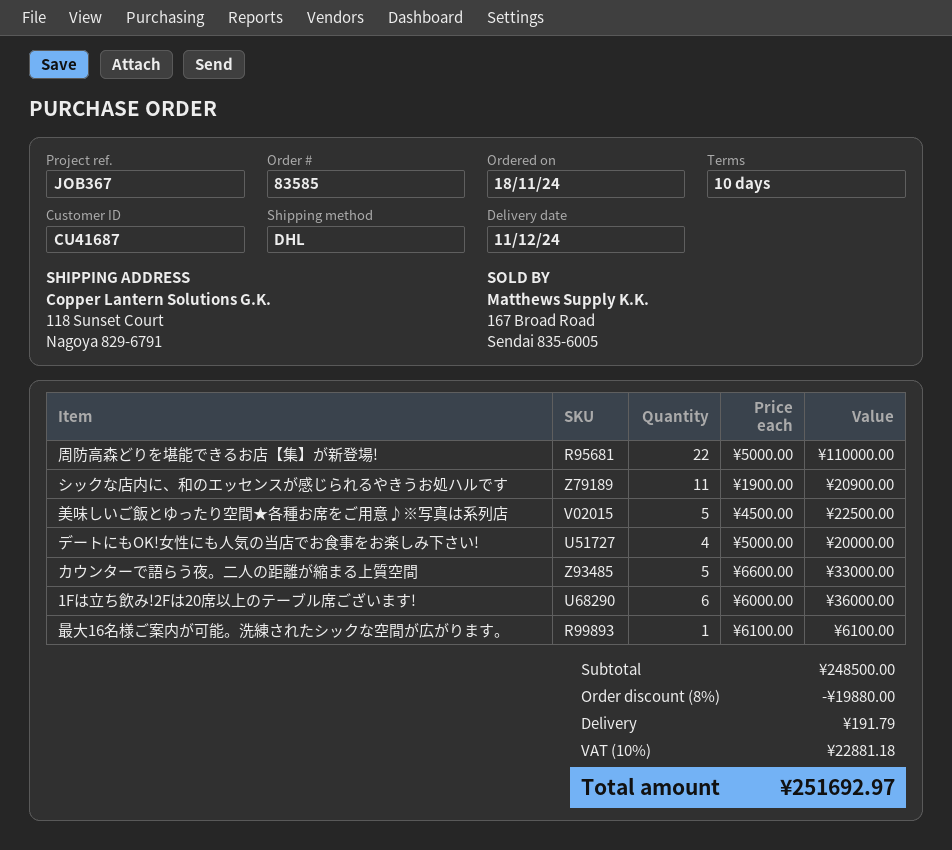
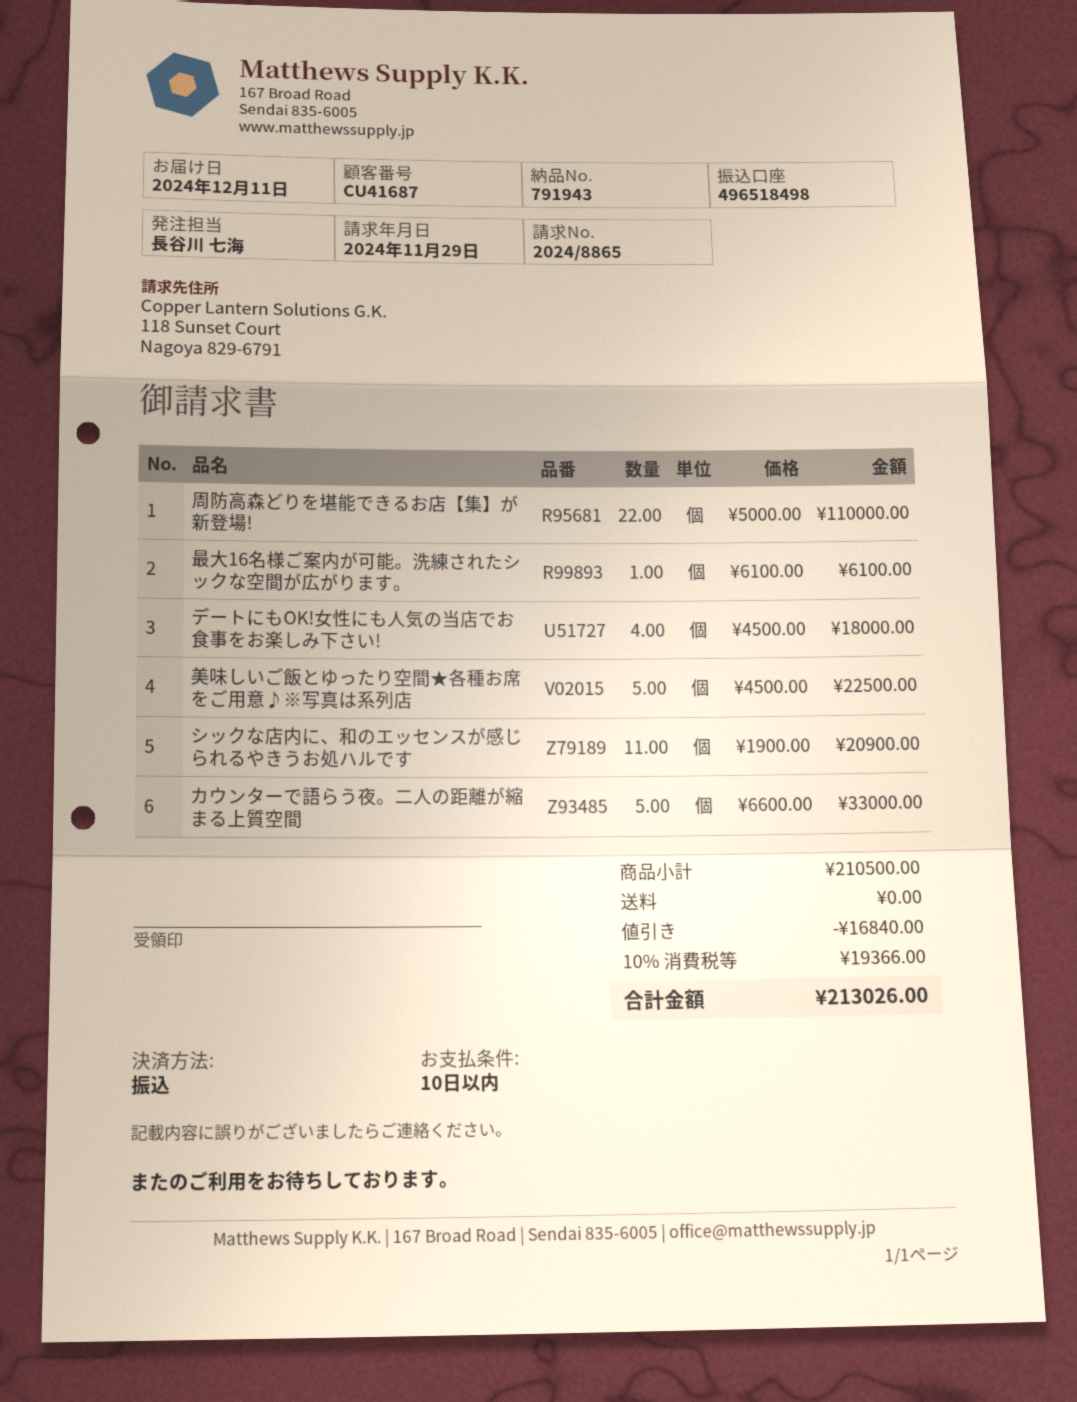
デートにもOK!女性にも人気の当店でお食事をお楽しみ下さい!: 4 x 5000.00 = 20000.00 -> 4 x 4500.00 = 18000.00
1Fは立ち飲み!2Fは20席以上のテーブル席ございます!: 6 x 6000.00 = 36000.00 -> none
subtotal: 248500.00 -> 210500.00
discount: 19880.00 -> 16840.00
shipping: 191.79 -> 0.00
tax: 10% = 22881.18 -> 10% = 19366.00
total: 251692.97 -> 213026.00

